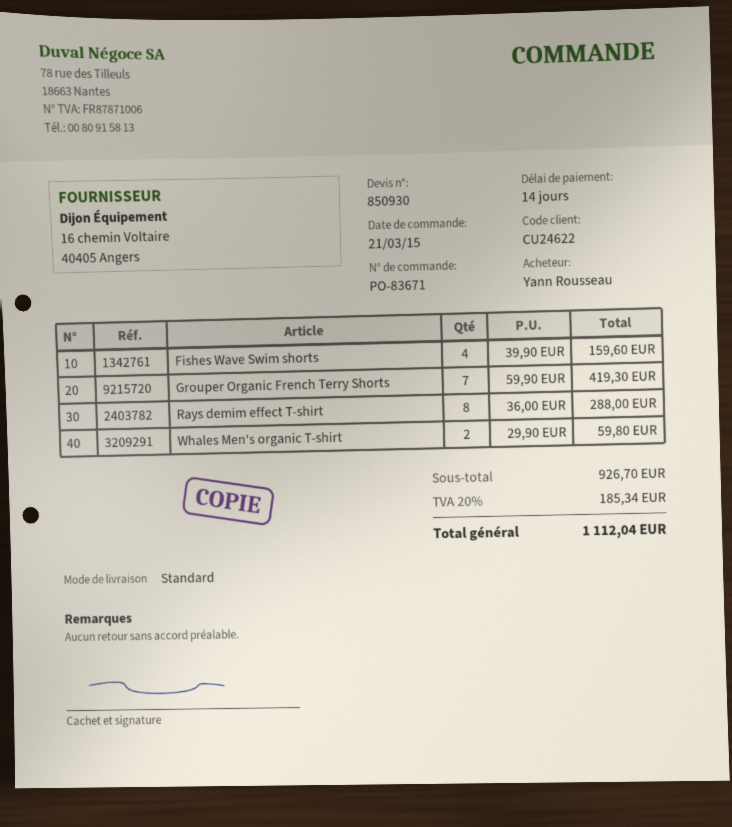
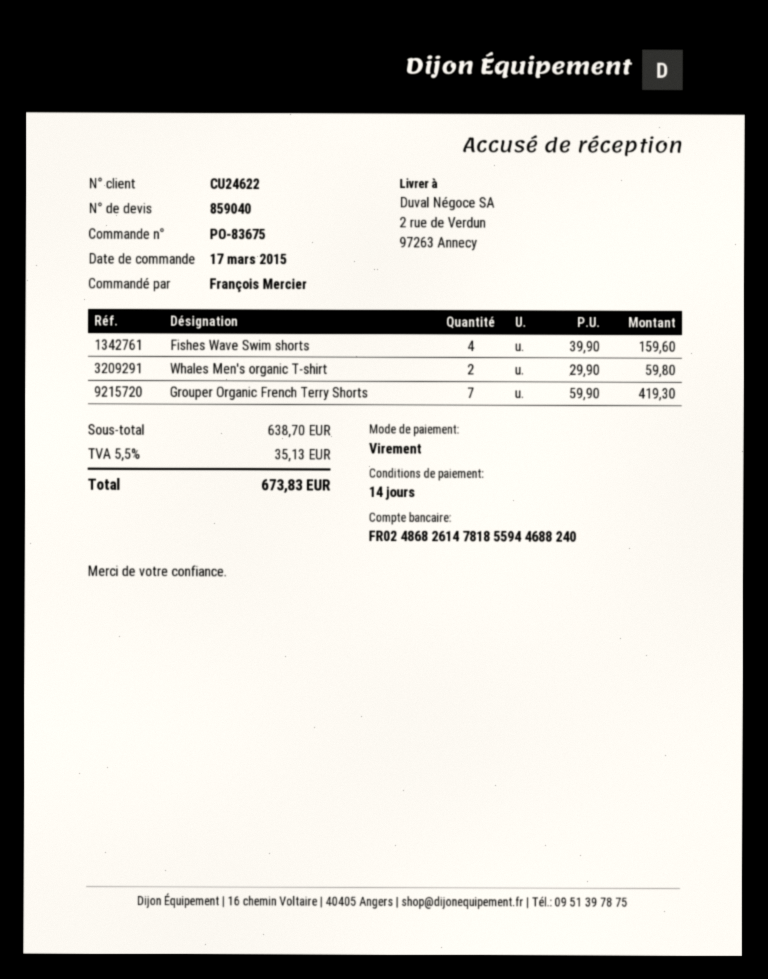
quote number: 850930 -> 859040
order number: PO-83671 -> PO-83675
order date: 2015-03-21 -> 2015-03-17
ordered by: Yann Rousseau -> François Mercier
Rays demim effect T-shirt: 8 x 36.00 = 288.00 -> none
subtotal: 926.70 -> 638.70
tax: 20% = 185.34 -> 5.5% = 35.13
total: 1112.04 -> 673.83

